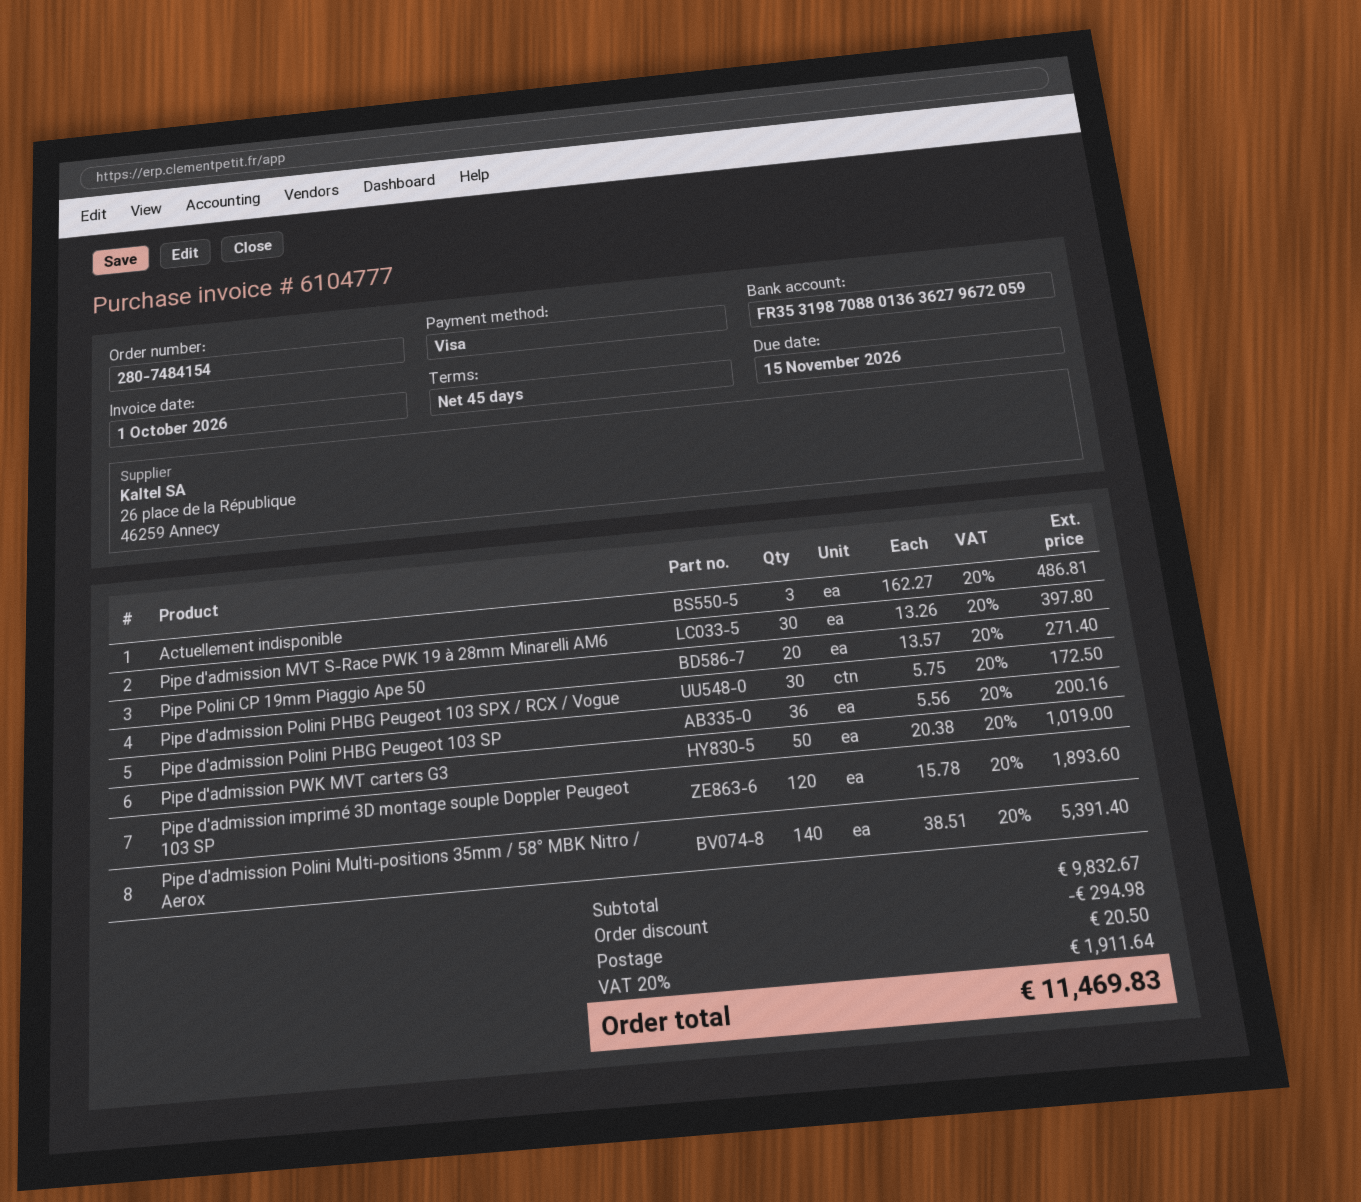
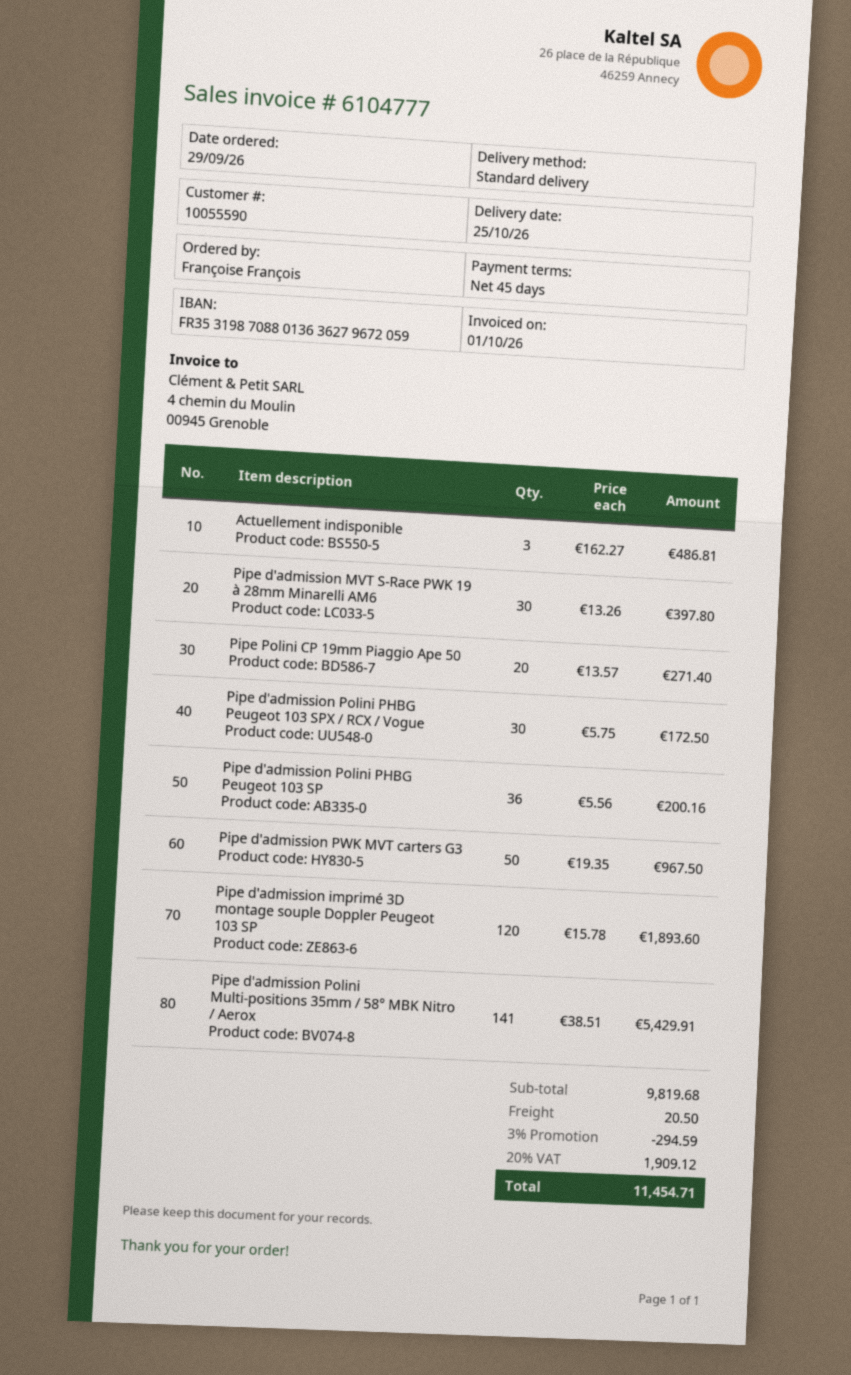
Pipe d'admission PWK MVT carters G3: 50 x 20.38 = 1019.00 -> 50 x 19.35 = 967.50
Pipe d'admission Polini Multi-positions 35mm / 58° MBK Nitro / Aerox: 140 x 38.51 = 5391.40 -> 141 x 38.51 = 5429.91
subtotal: 9832.67 -> 9819.68
discount: 294.98 -> 294.59
tax: 20% = 1911.64 -> 20% = 1909.12
total: 11469.83 -> 11454.71

